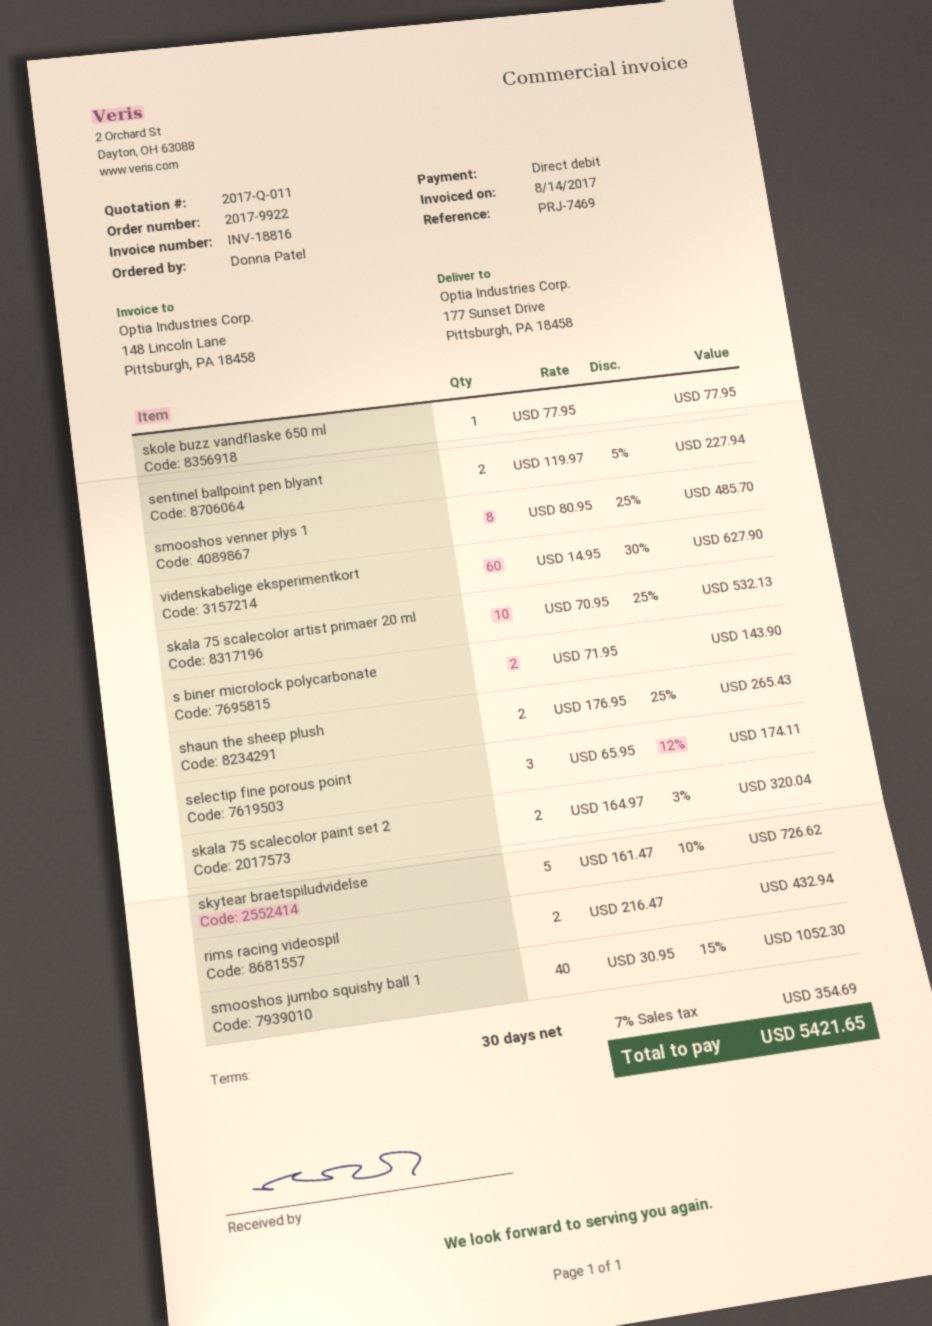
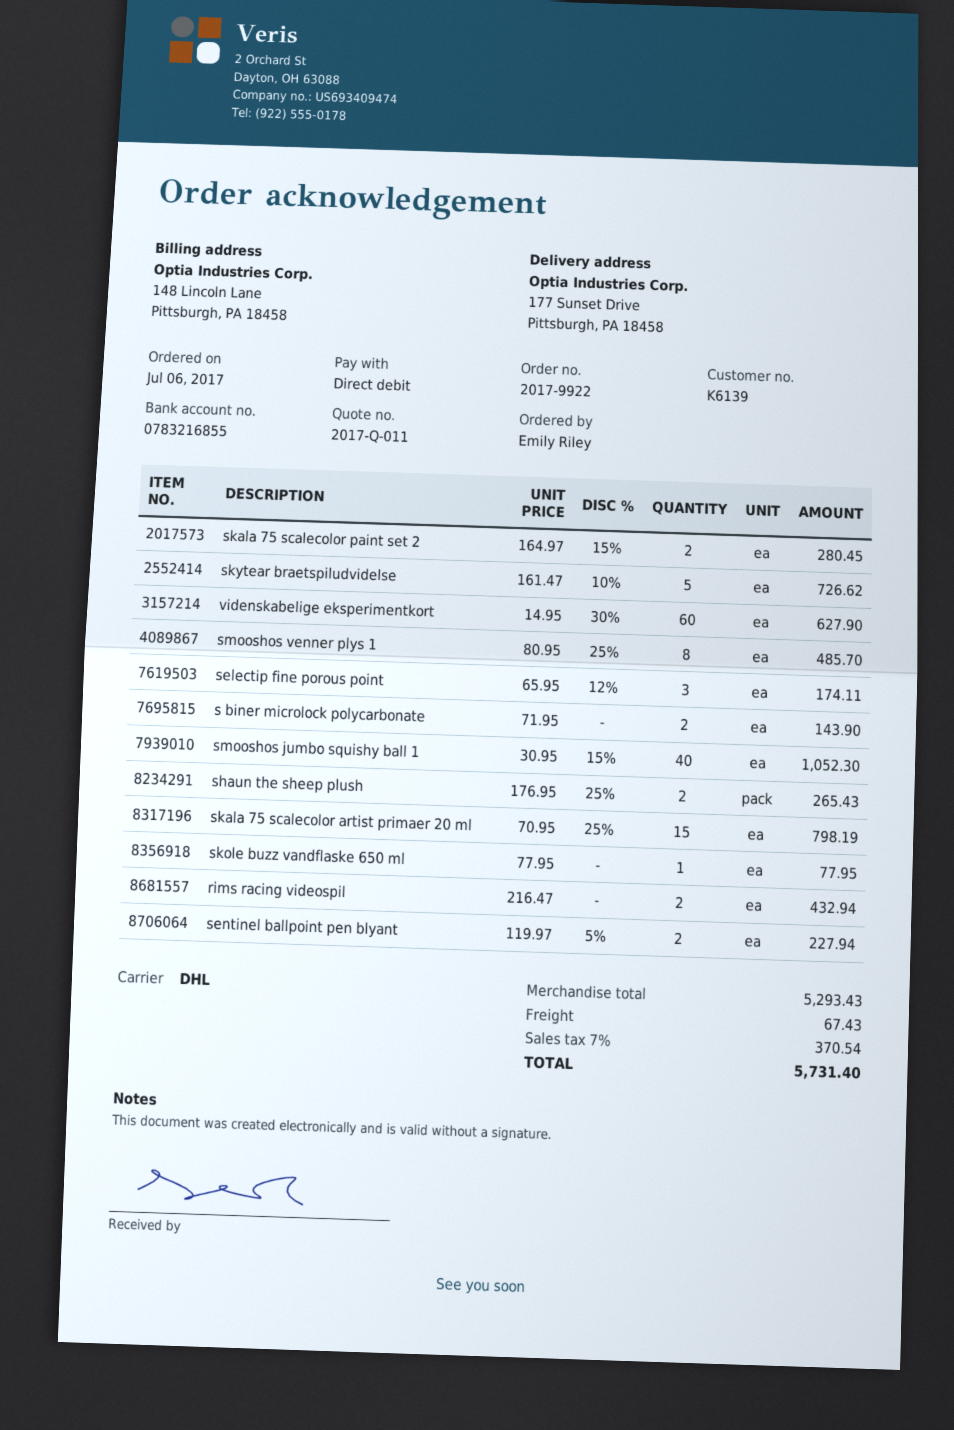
ordered by: Donna Patel -> Emily Riley
skala 75 scalecolor artist primaer 20 ml: 10 x 70.95 - 25% = 532.13 -> 15 x 70.95 - 25% = 798.19
skala 75 scalecolor paint set 2: 2 x 164.97 - 3% = 320.04 -> 2 x 164.97 - 15% = 280.45
shipping: none -> 67.43
tax: 7% = 354.69 -> 7% = 370.54
total: 5421.65 -> 5731.40

